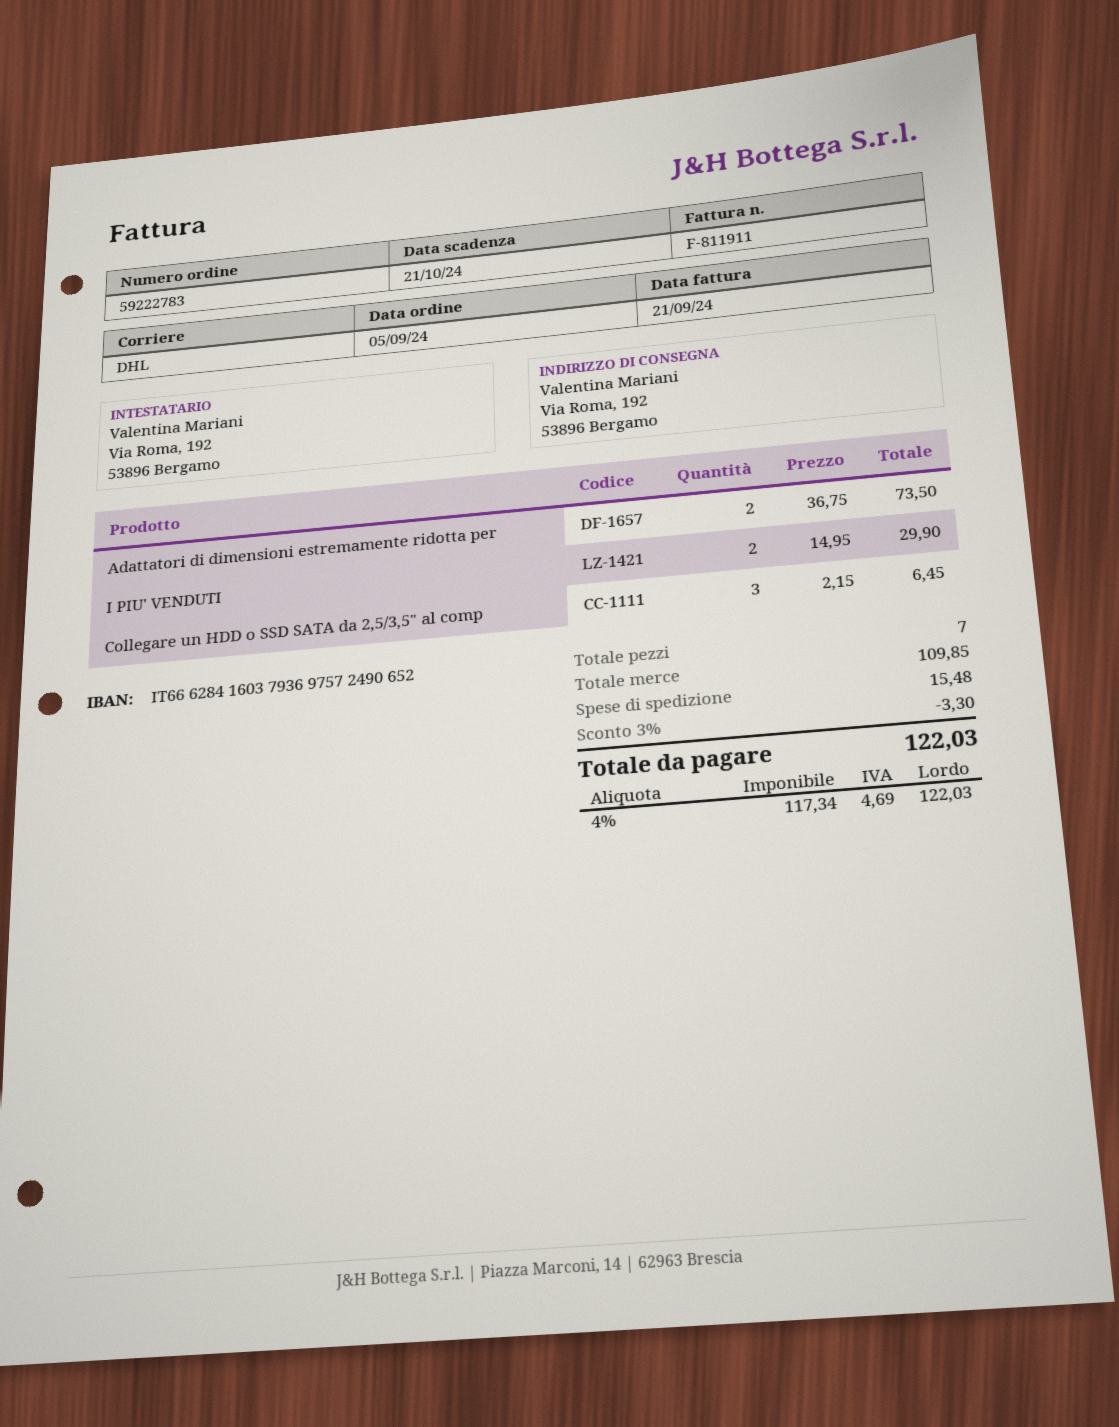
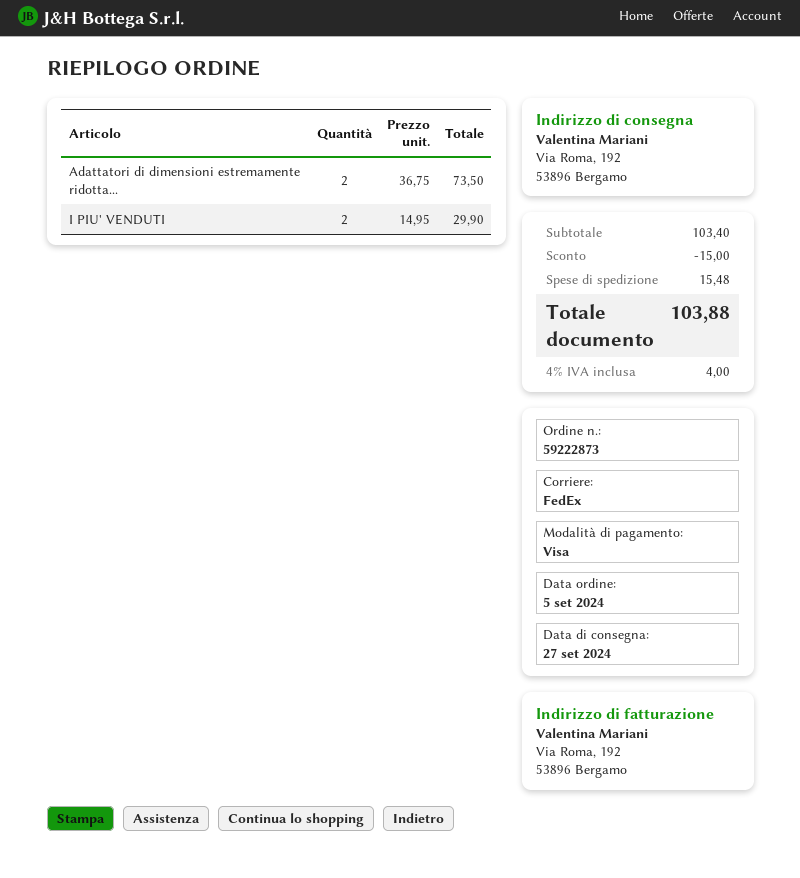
order number: 59222783 -> 59222873
shipping method: DHL -> FedEx
Collegare un HDD o SSD SATA da 2,5/3,5" al comp: 3 x 2.15 = 6.45 -> none
subtotal: 109.85 -> 103.40
discount: 3.30 -> 15.00
tax: 4% = 4.69 -> 4% = 4.00
total: 122.03 -> 103.88

